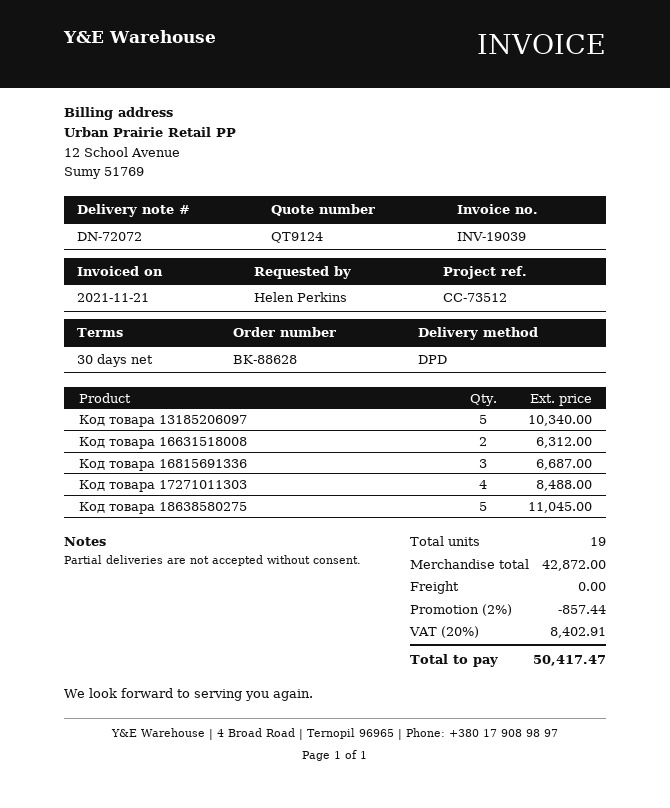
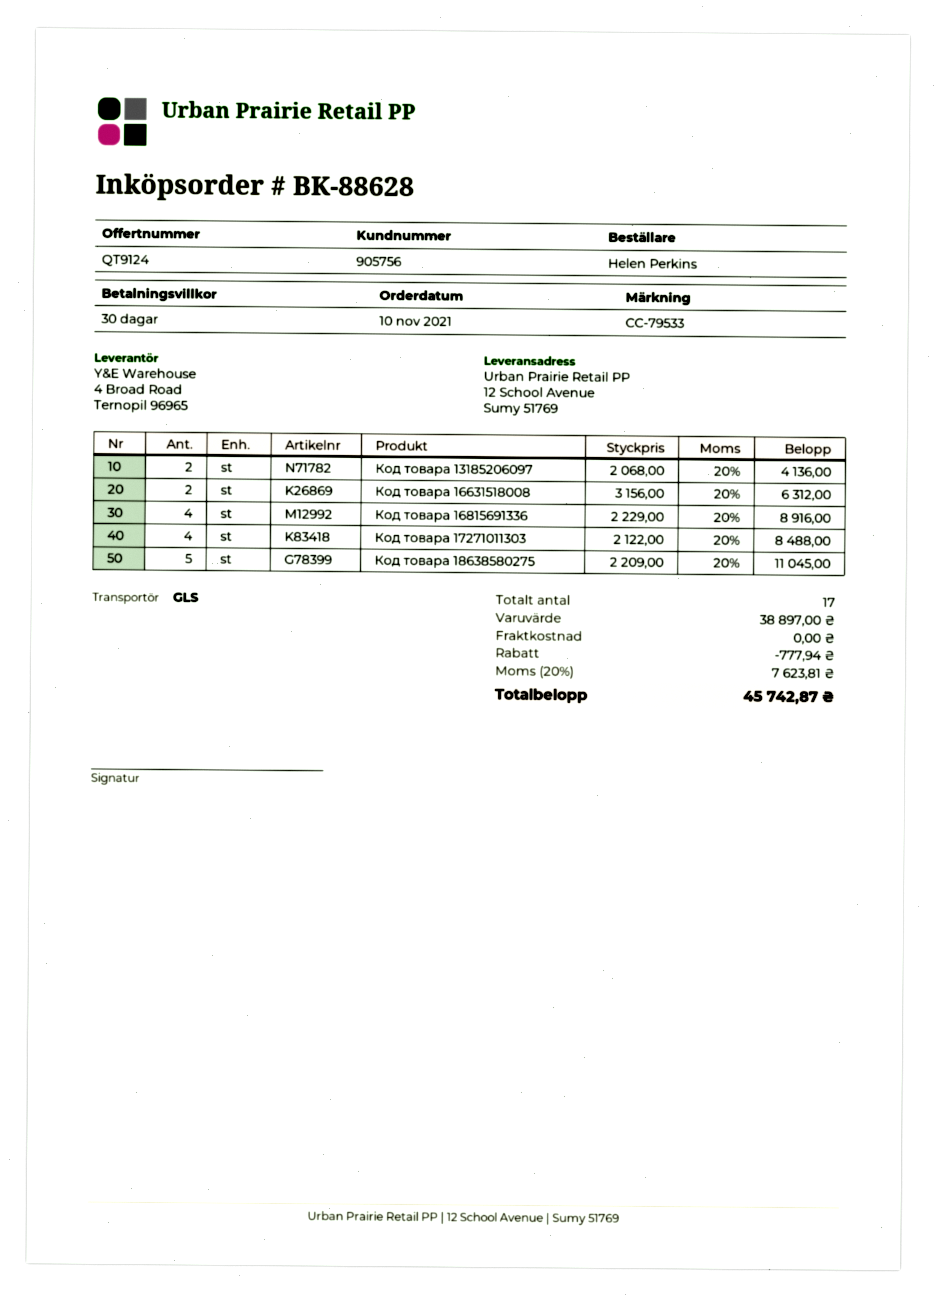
reference: CC-73512 -> CC-79533
shipping method: DPD -> GLS
Код товара 13185206097: 5 for 10340.00 -> 2 for 4136.00
Код товара 16815691336: 3 for 6687.00 -> 4 for 8916.00
total quantity: 19 -> 17
subtotal: 42872.00 -> 38897.00
discount: 857.44 -> 777.94
tax: 20% = 8402.91 -> 20% = 7623.81
total: 50417.47 -> 45742.87

